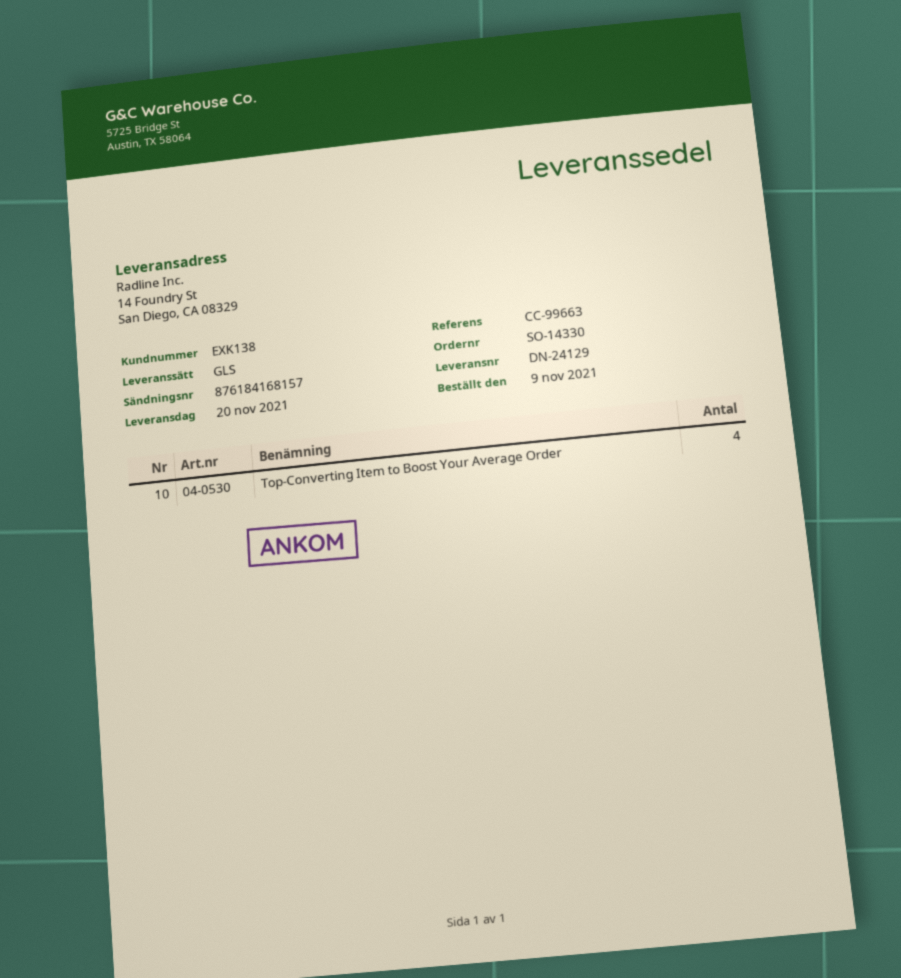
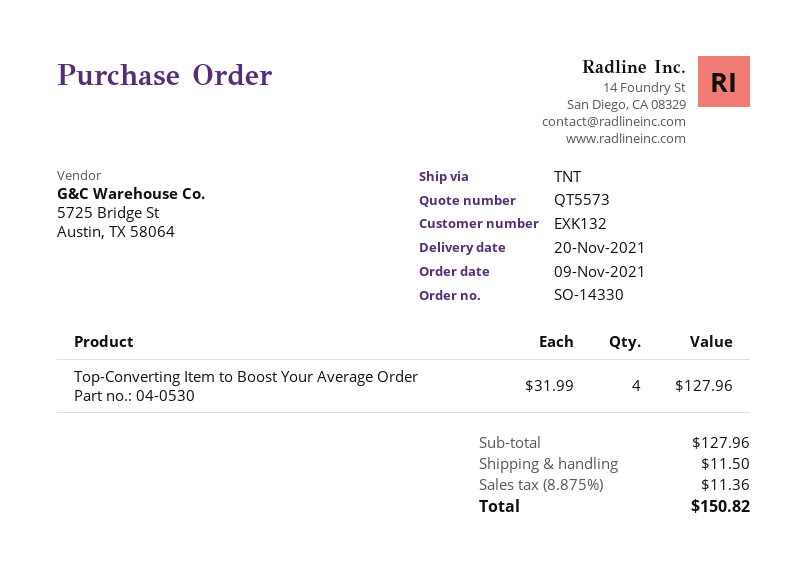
customer number: EXK138 -> EXK132
shipping method: GLS -> TNT

